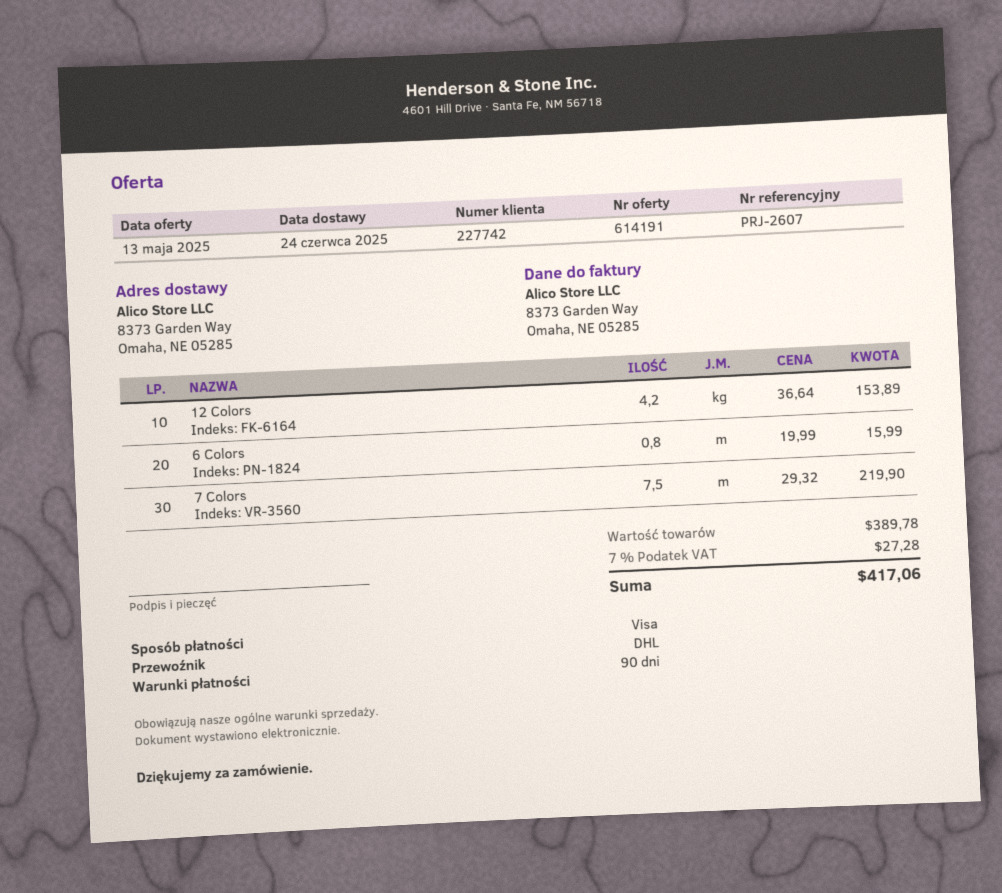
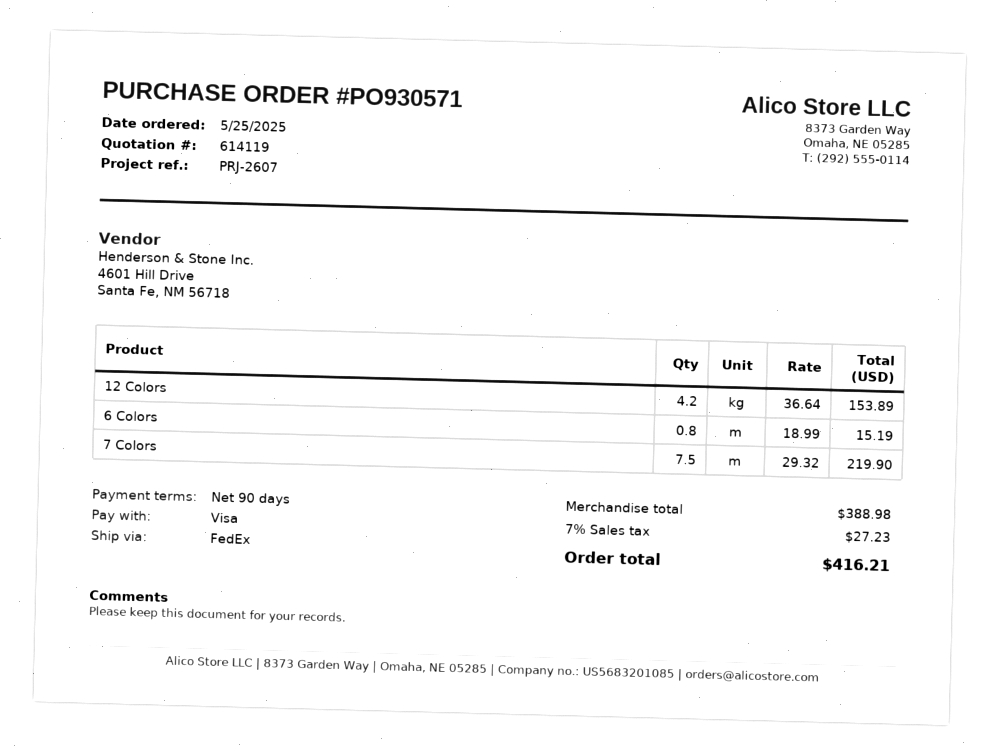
quote number: 614191 -> 614119
shipping method: DHL -> FedEx
6 Colors: 0.8 x 19.99 = 15.99 -> 0.8 x 18.99 = 15.19
subtotal: 389.78 -> 388.98
tax: 7% = 27.28 -> 7% = 27.23
total: 417.06 -> 416.21

